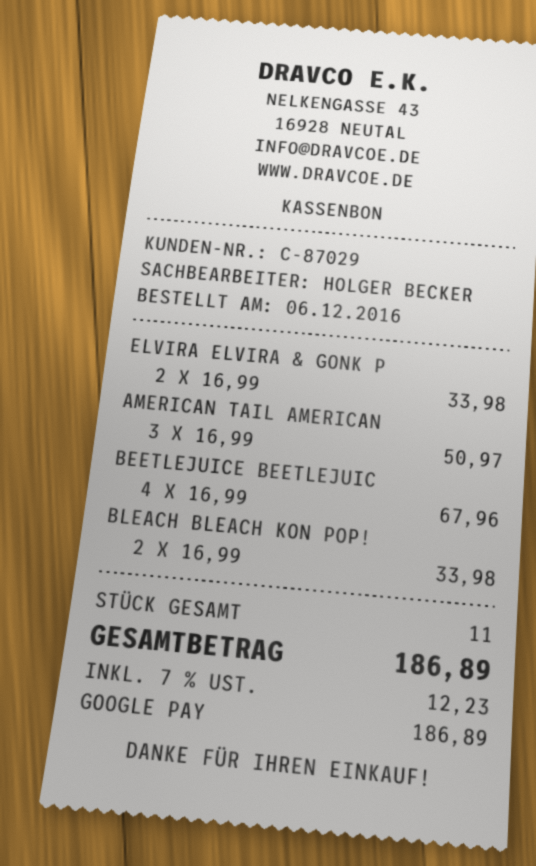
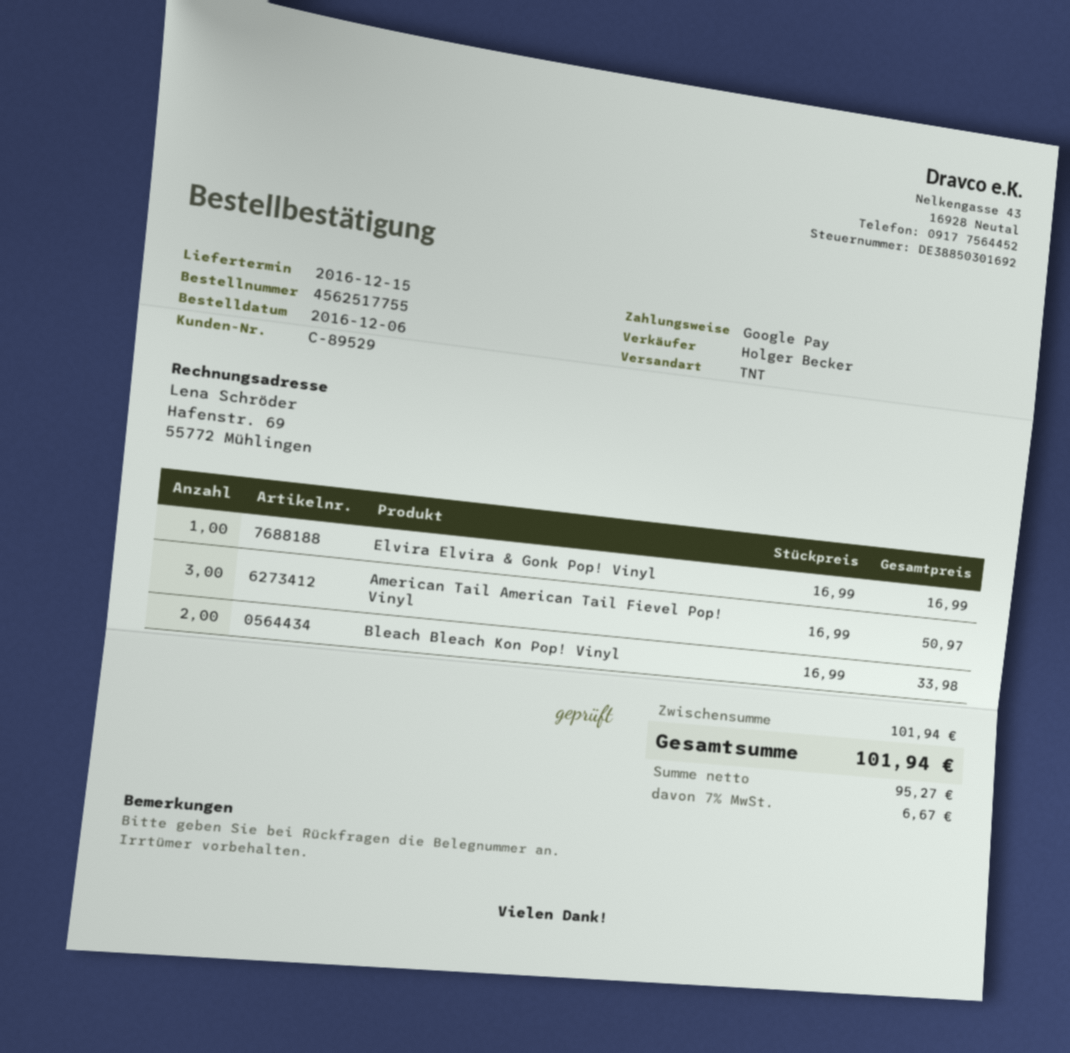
customer number: C-87029 -> C-89529
ELVIRA ELVIRA & GONK P: 2 x 16.99 = 33.98 -> 1 x 16.99 = 16.99
BEETLEJUICE BEETLEJUIC: 4 x 16.99 = 67.96 -> none
tax: 7% = 12.23 -> 7% = 6.67
total: 186.89 -> 101.94

